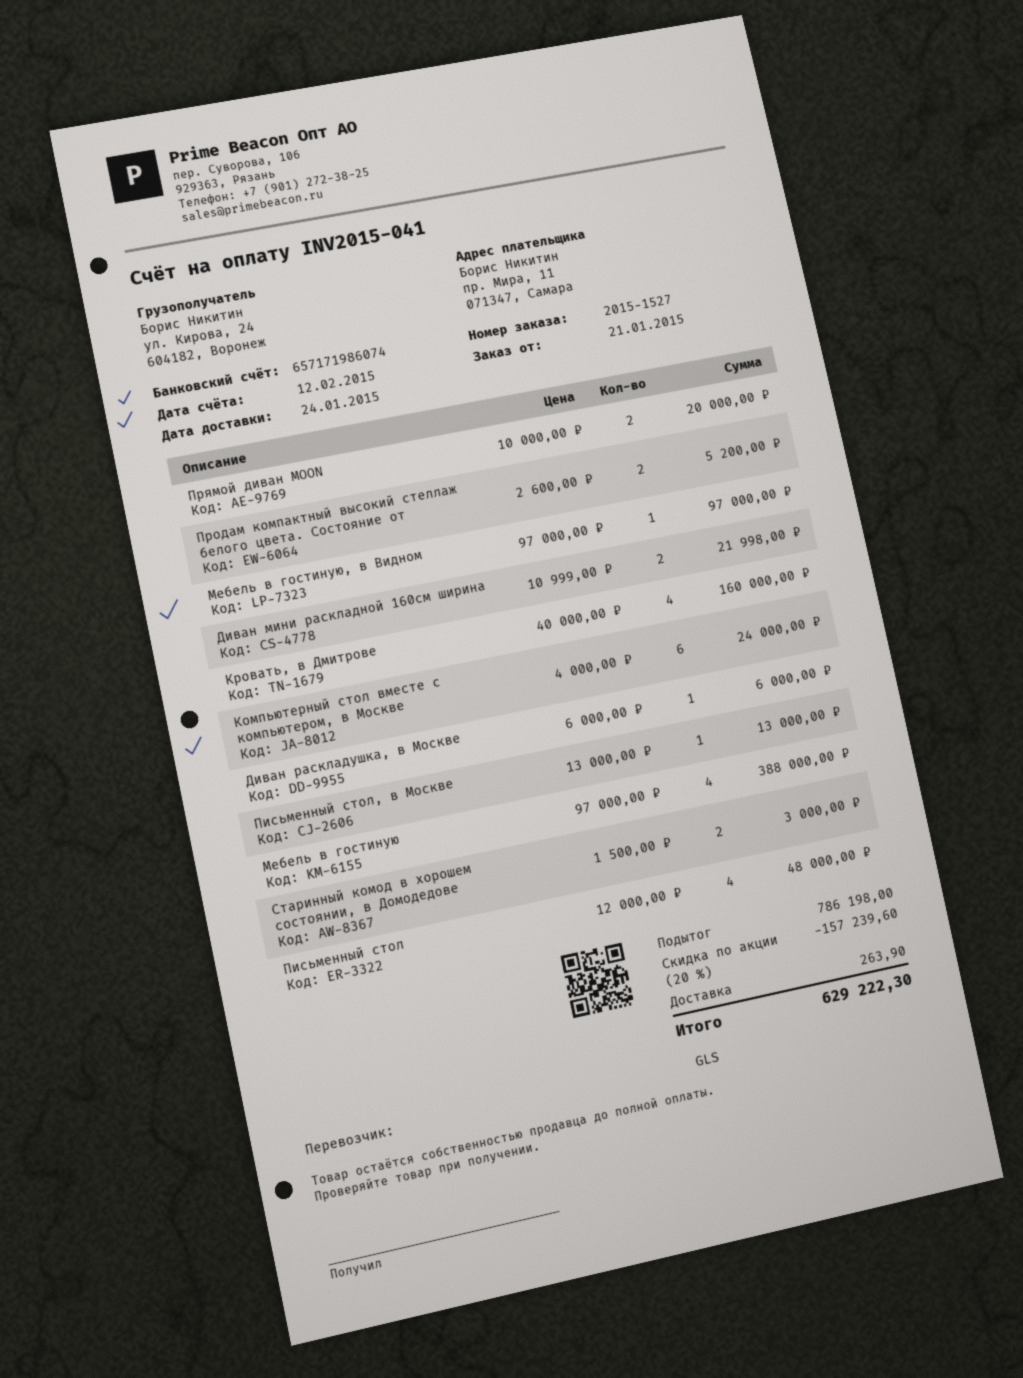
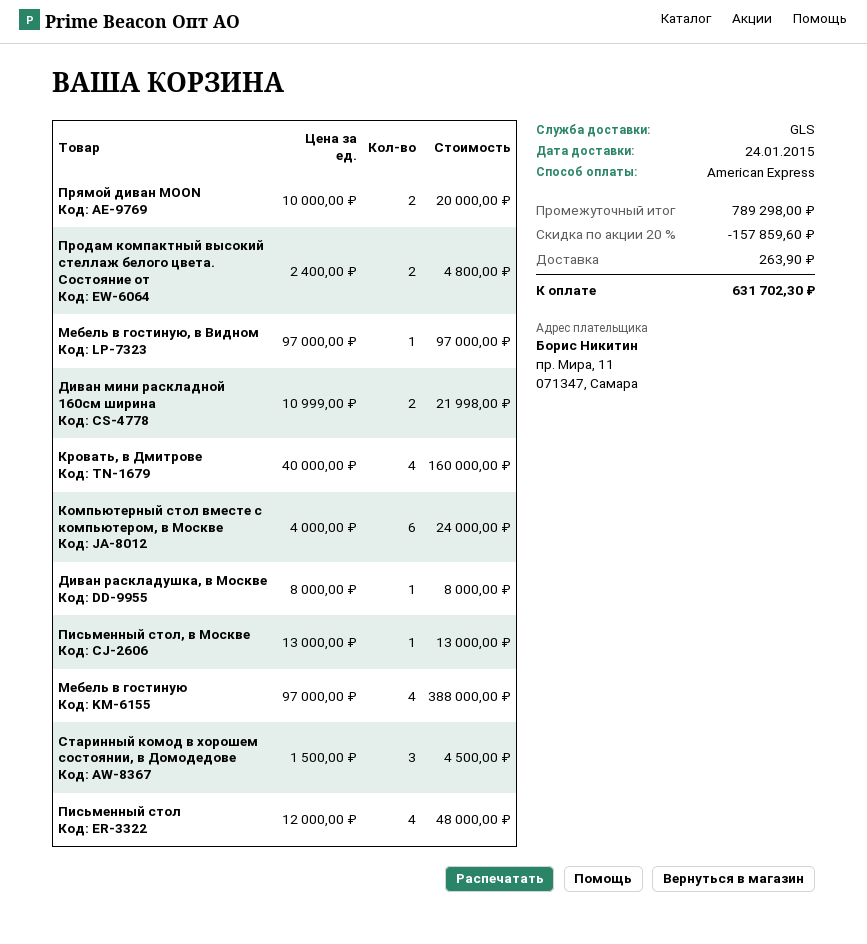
Продам компактный высокий стеллаж белого цвета. Состояние от: 2 x 2600.00 = 5200.00 -> 2 x 2400.00 = 4800.00
Диван раскладушка, в Москве: 1 x 6000.00 = 6000.00 -> 1 x 8000.00 = 8000.00
Старинный комод в хорошем состоянии, в Домодедове: 2 x 1500.00 = 3000.00 -> 3 x 1500.00 = 4500.00
subtotal: 786198.00 -> 789298.00
discount: 20% = 157239.60 -> 20% = 157859.60
total: 629222.30 -> 631702.30

